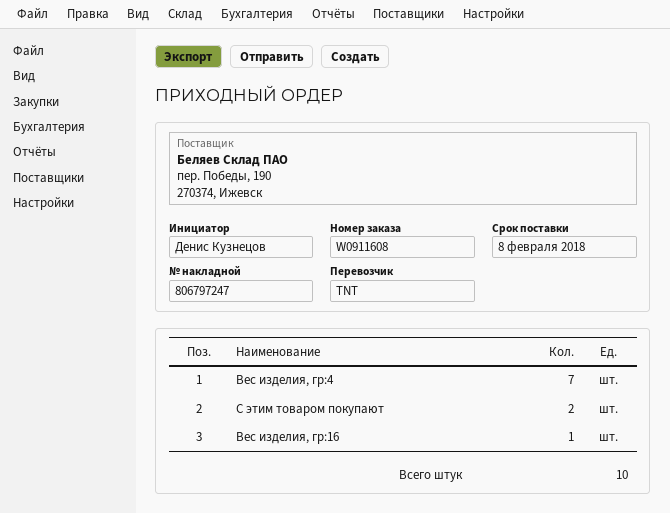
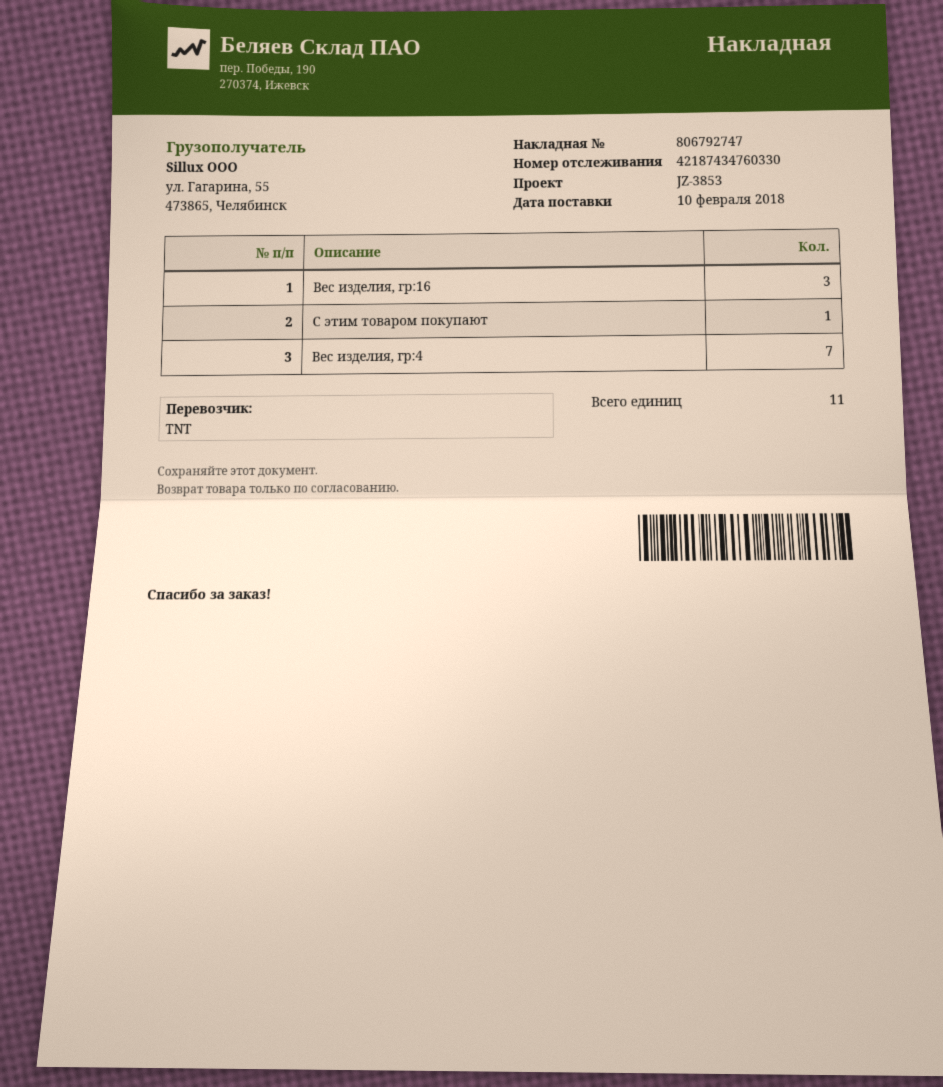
delivery note number: 806797247 -> 806792747
delivery date: 2018-02-08 -> 2018-02-10
С этим товаром покупают: 2 -> 1
Вес изделия, гр:16: 1 -> 3
total quantity: 10 -> 11

